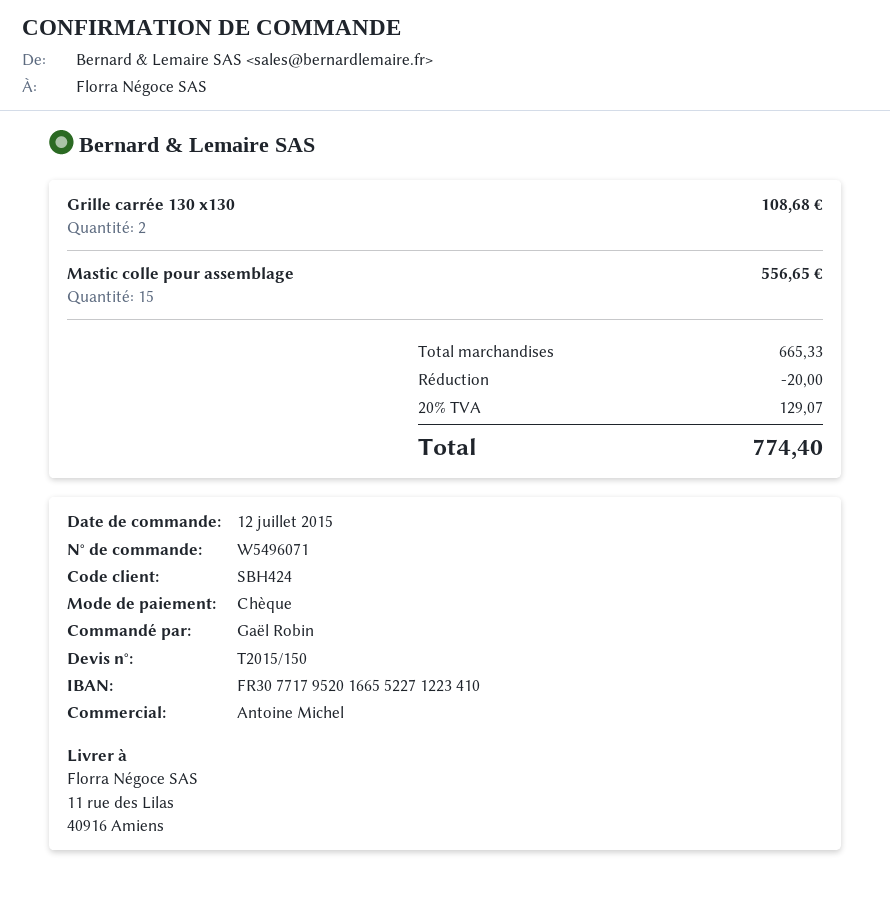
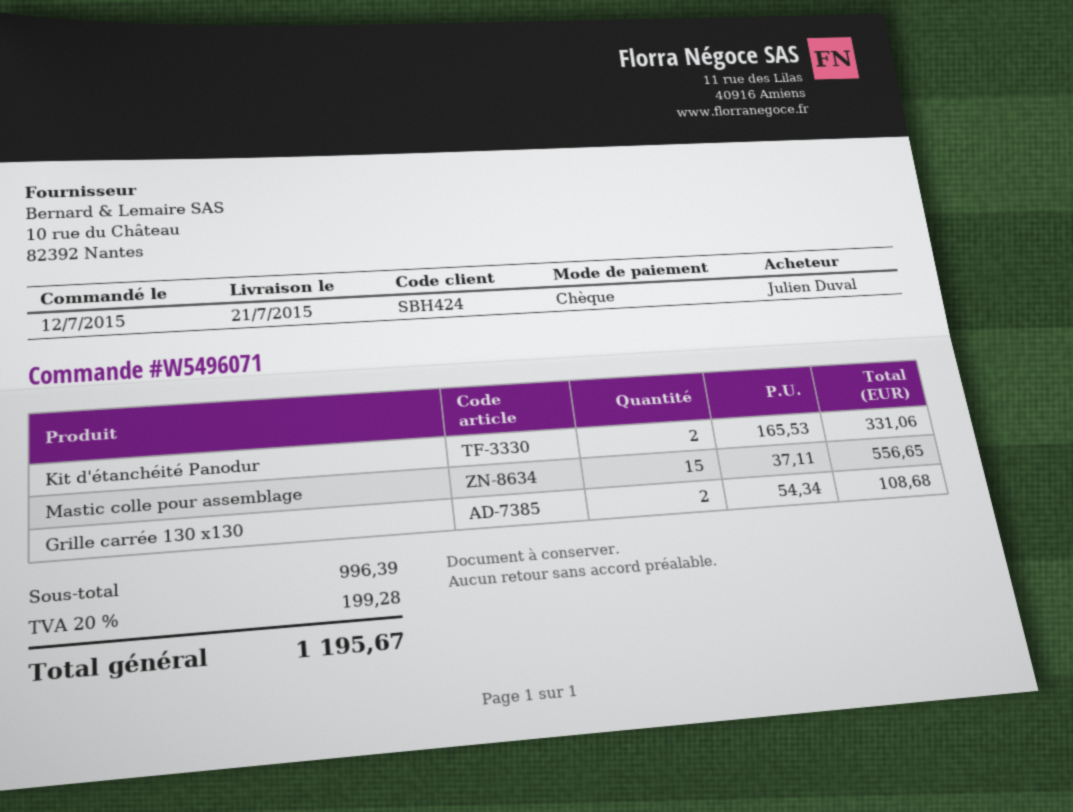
ordered by: Gaël Robin -> Julien Duval
Kit d'étanchéité Panodur: none -> 2 for 331.06
subtotal: 665.33 -> 996.39
discount: 20.00 -> none
tax: 20% = 129.07 -> 20% = 199.28
total: 774.40 -> 1195.67

